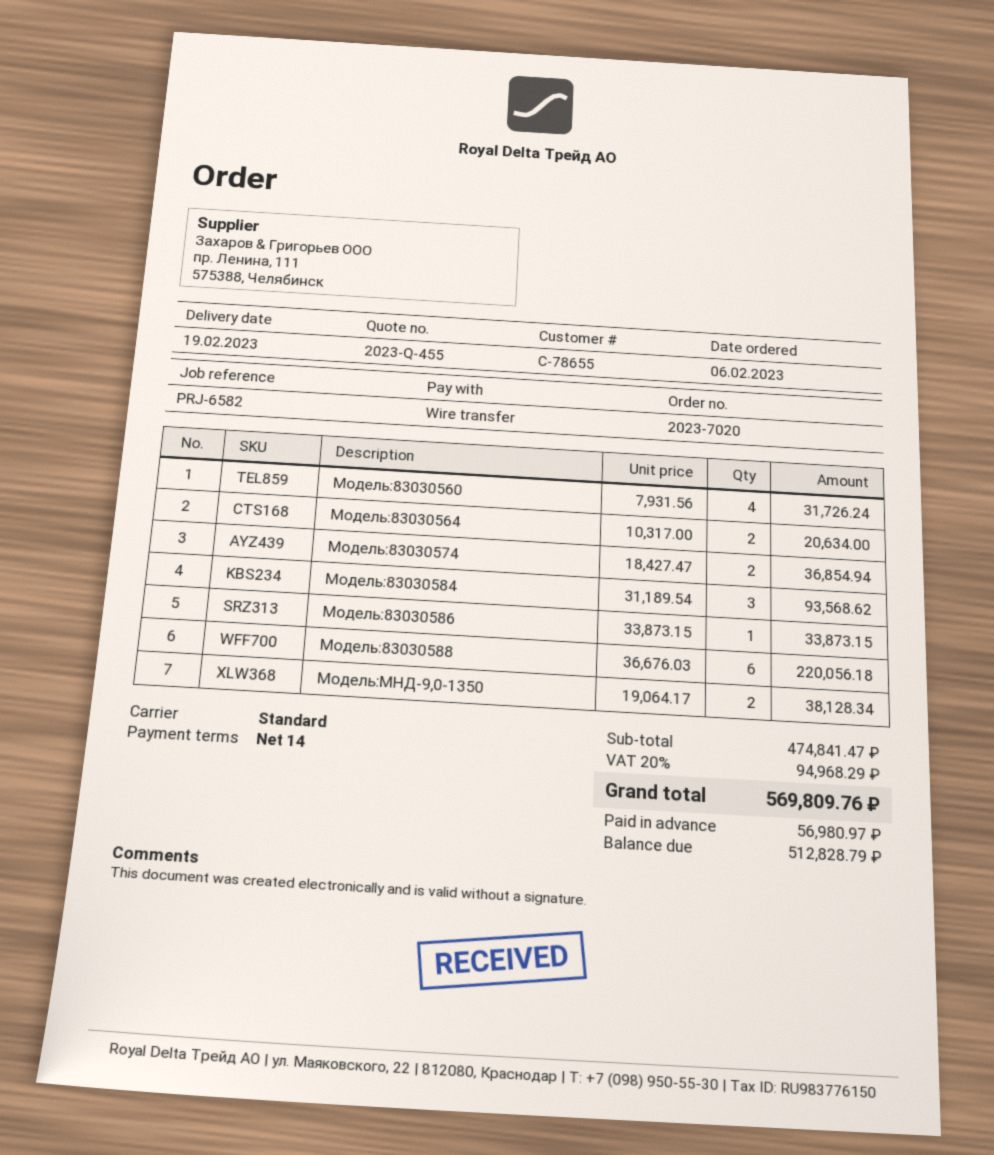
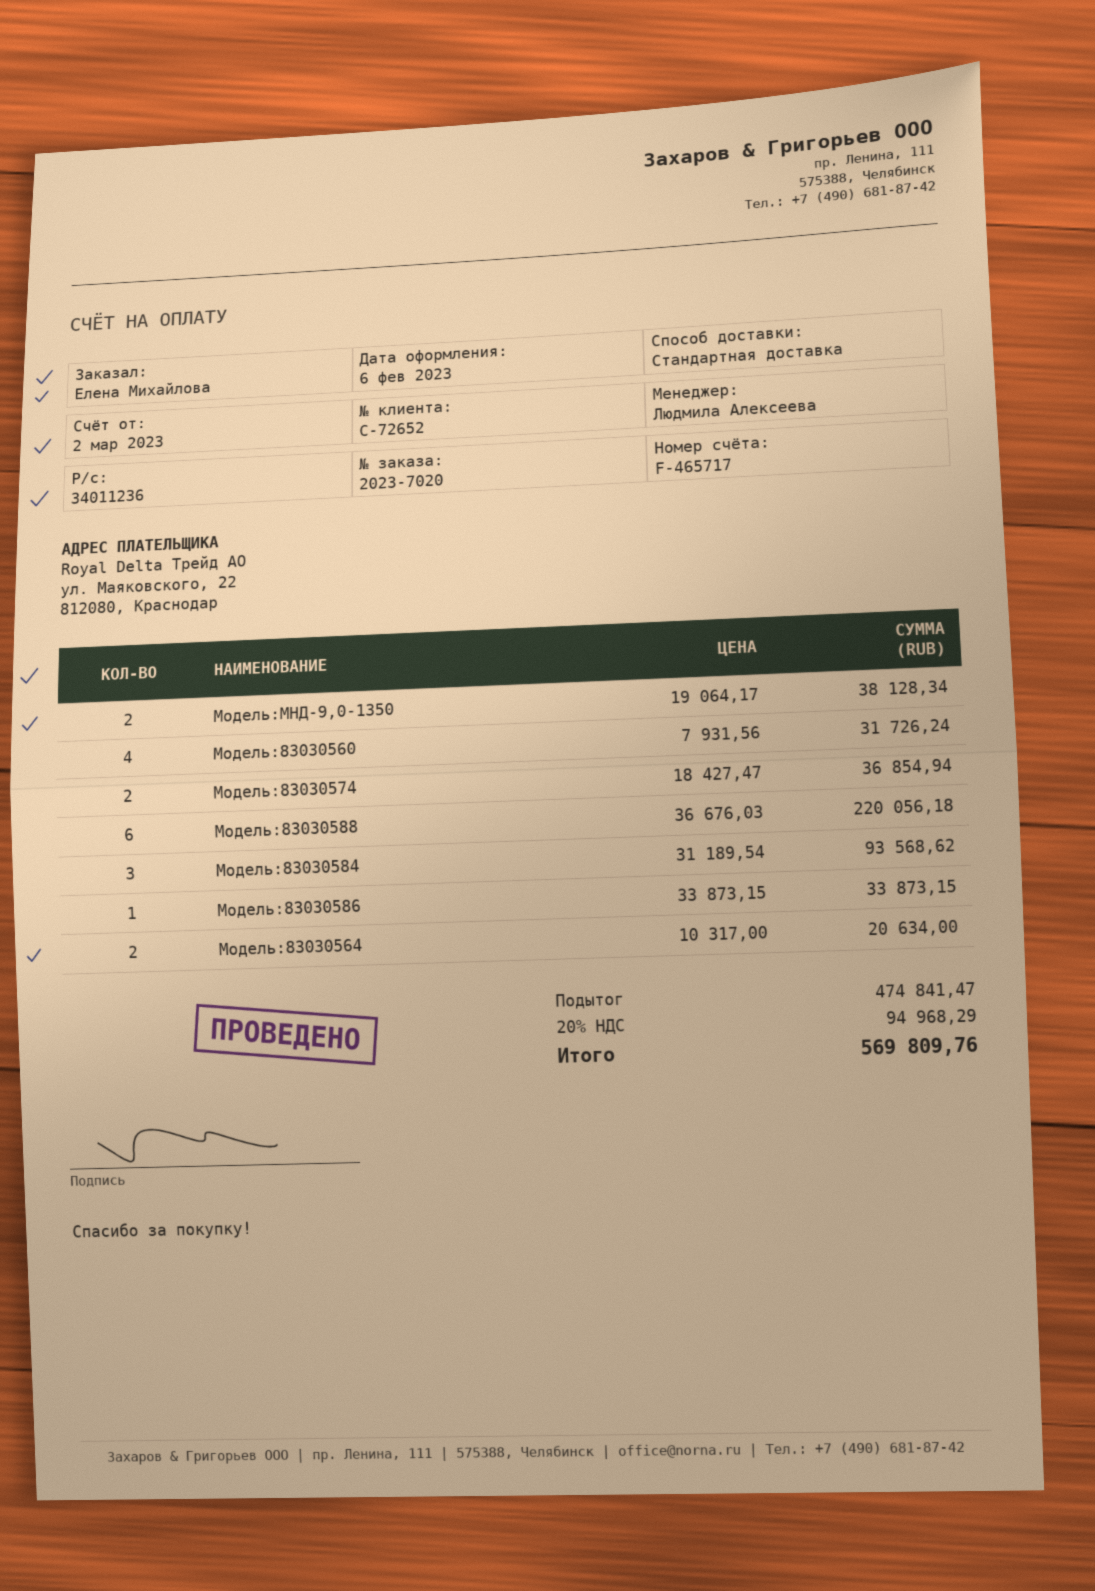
customer number: C-78655 -> C-72652

